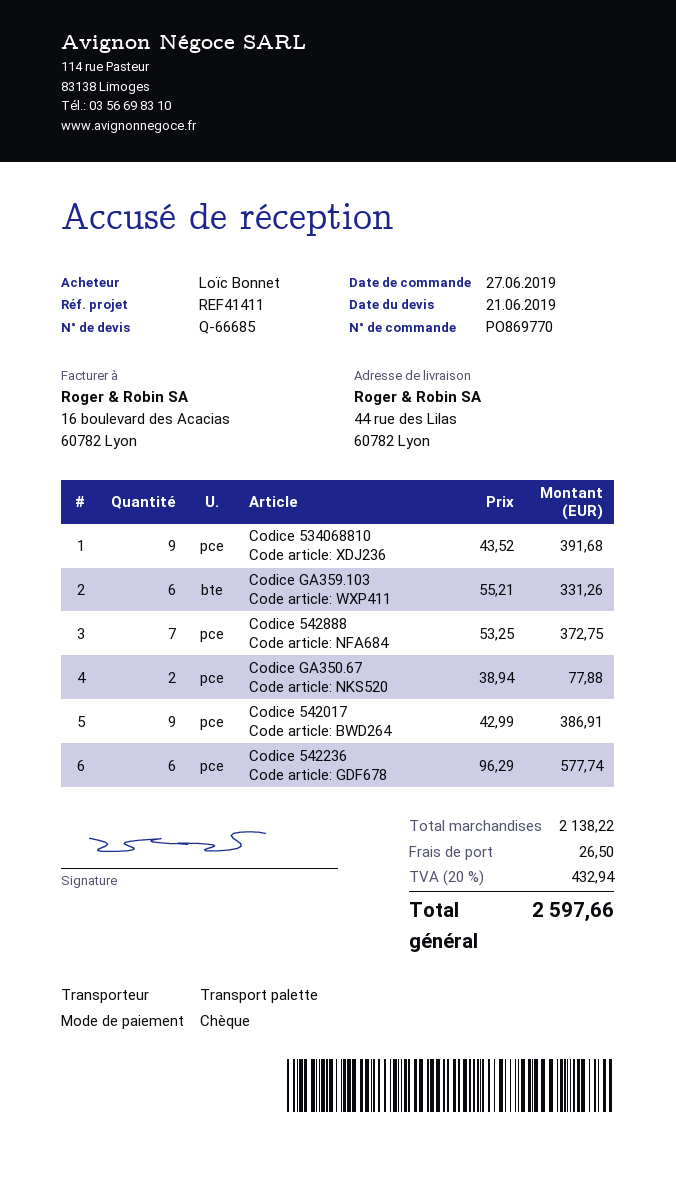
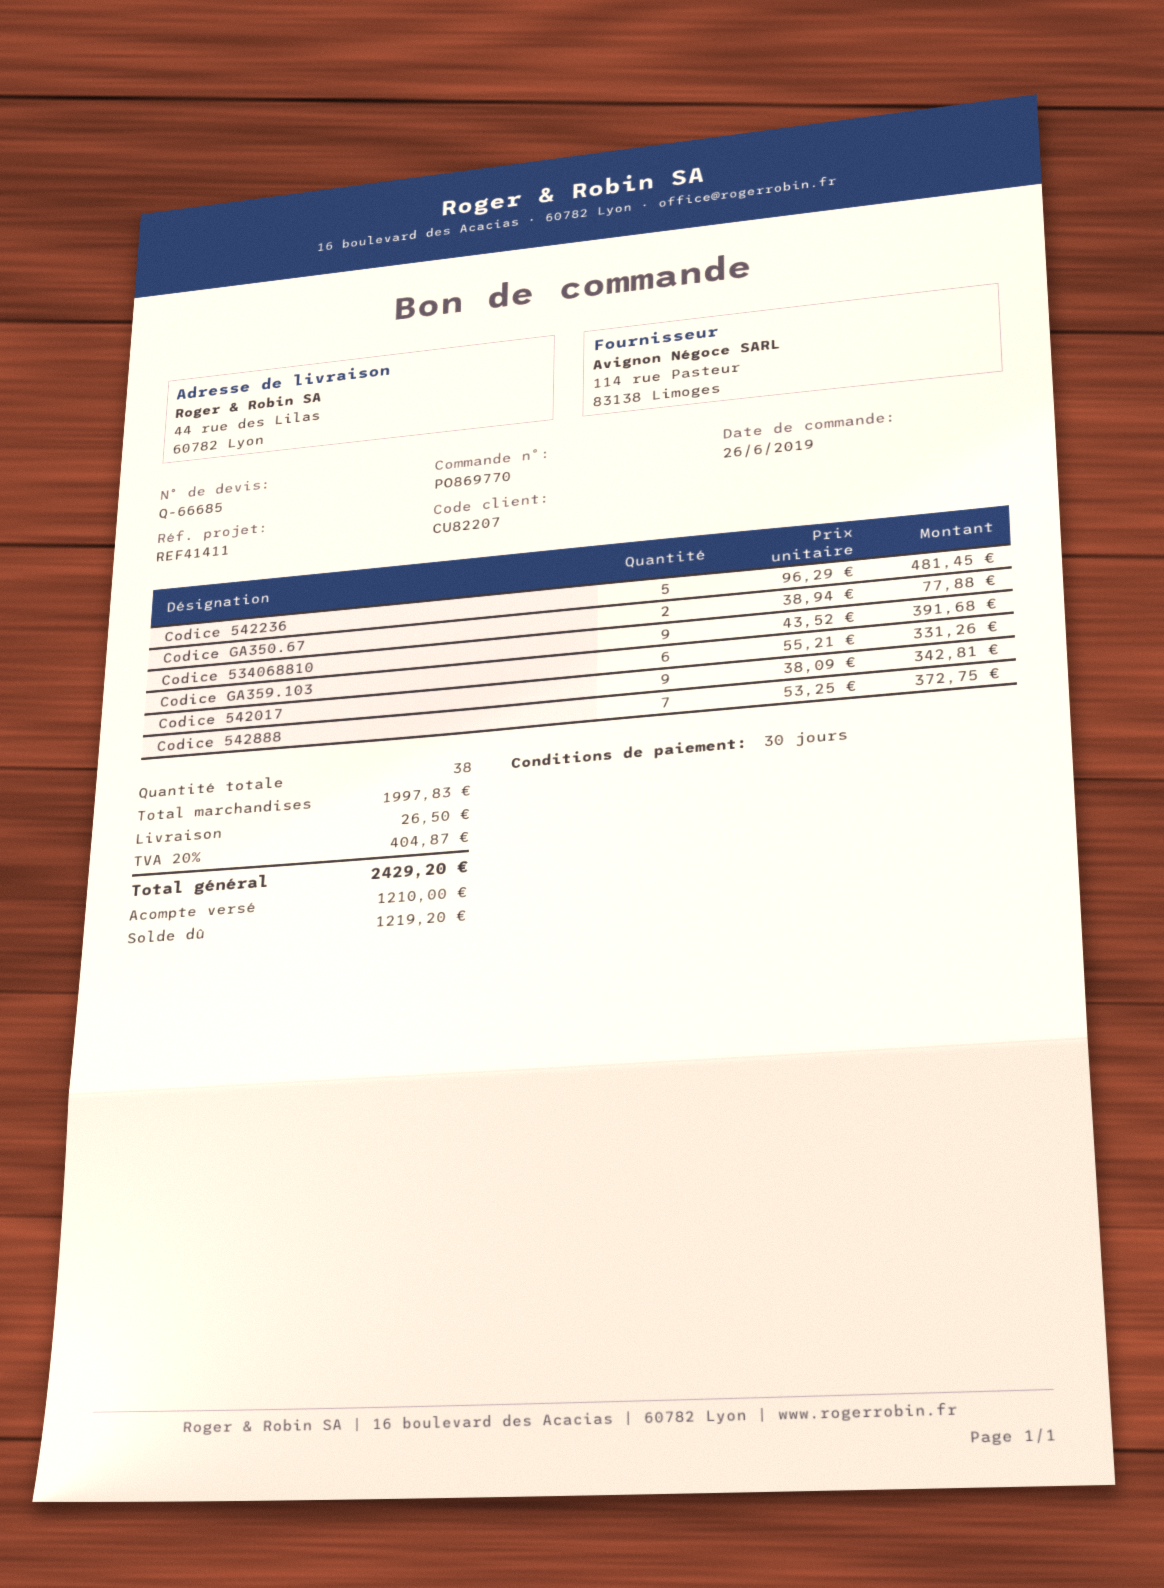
order date: 2019-06-27 -> 2019-06-26
Codice 542017: 9 x 42.99 = 386.91 -> 9 x 38.09 = 342.81
Codice 542236: 6 x 96.29 = 577.74 -> 5 x 96.29 = 481.45
subtotal: 2138.22 -> 1997.83
tax: 20% = 432.94 -> 20% = 404.87
total: 2597.66 -> 2429.20

